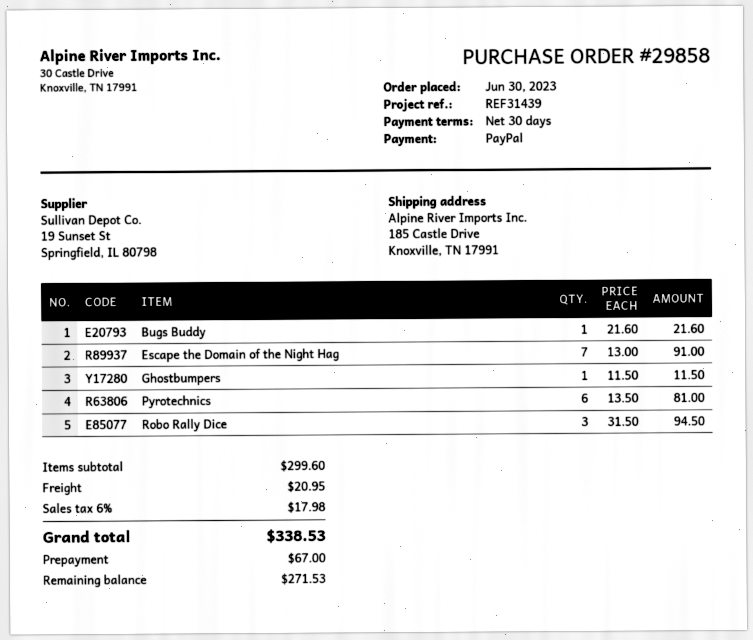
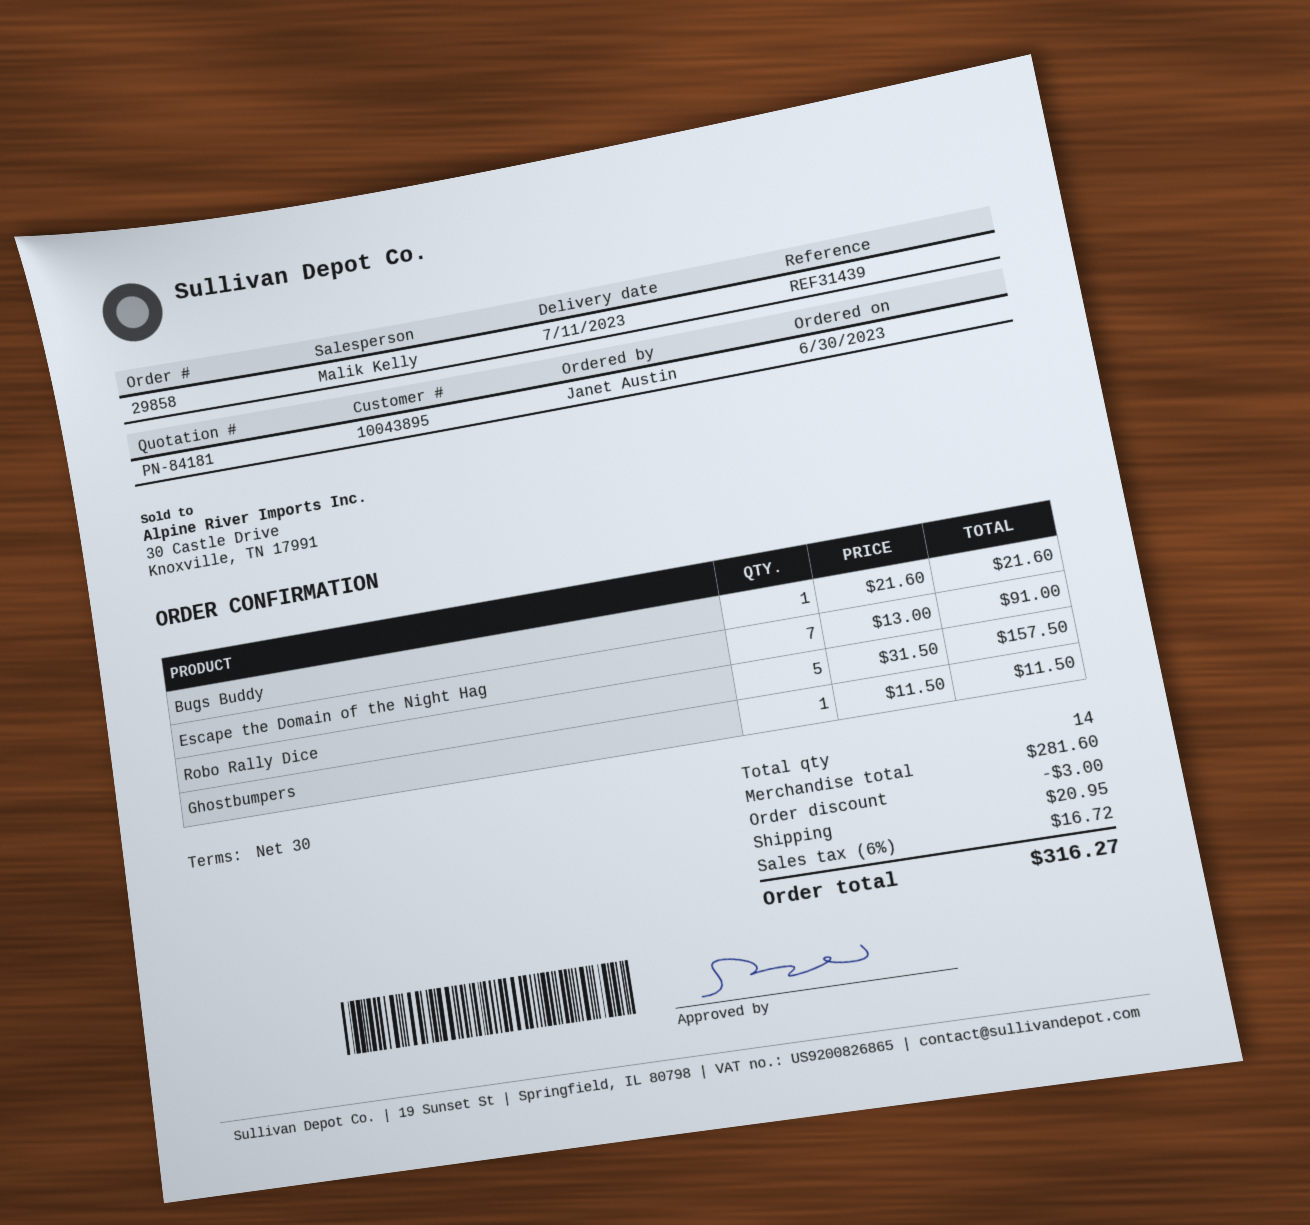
Pyrotechnics: 6 x 13.50 = 81.00 -> none
Robo Rally Dice: 3 x 31.50 = 94.50 -> 5 x 31.50 = 157.50
subtotal: 299.60 -> 281.60
discount: none -> 3.00
tax: 6% = 17.98 -> 6% = 16.72
total: 338.53 -> 316.27

